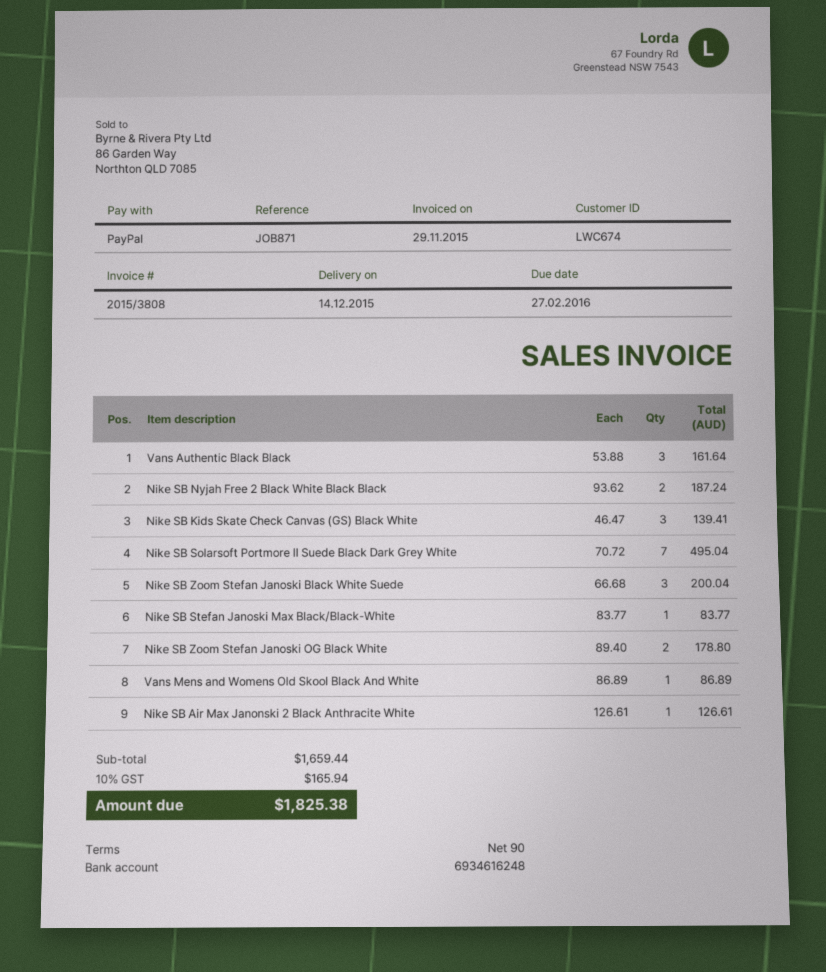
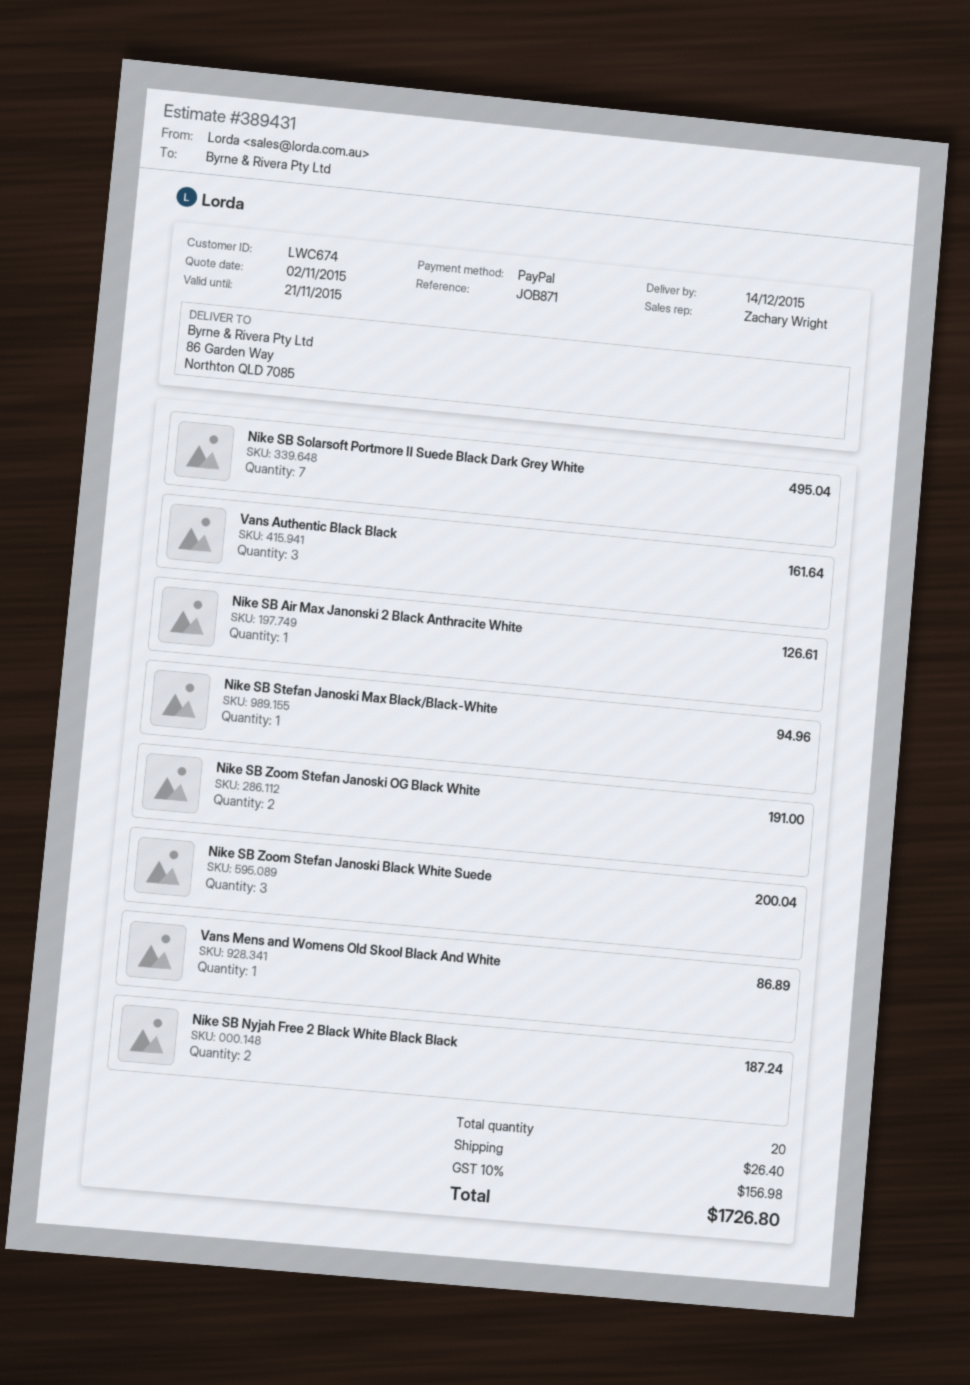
Nike SB Kids Skate Check Canvas (GS) Black White: 3 for 139.41 -> none
Nike SB Stefan Janoski Max Black/Black-White: 1 for 83.77 -> 1 for 94.96
Nike SB Zoom Stefan Janoski OG Black White: 2 for 178.80 -> 2 for 191.00
shipping: none -> 26.40
tax: 10% = 165.94 -> 10% = 156.98
total: 1825.38 -> 1726.80

